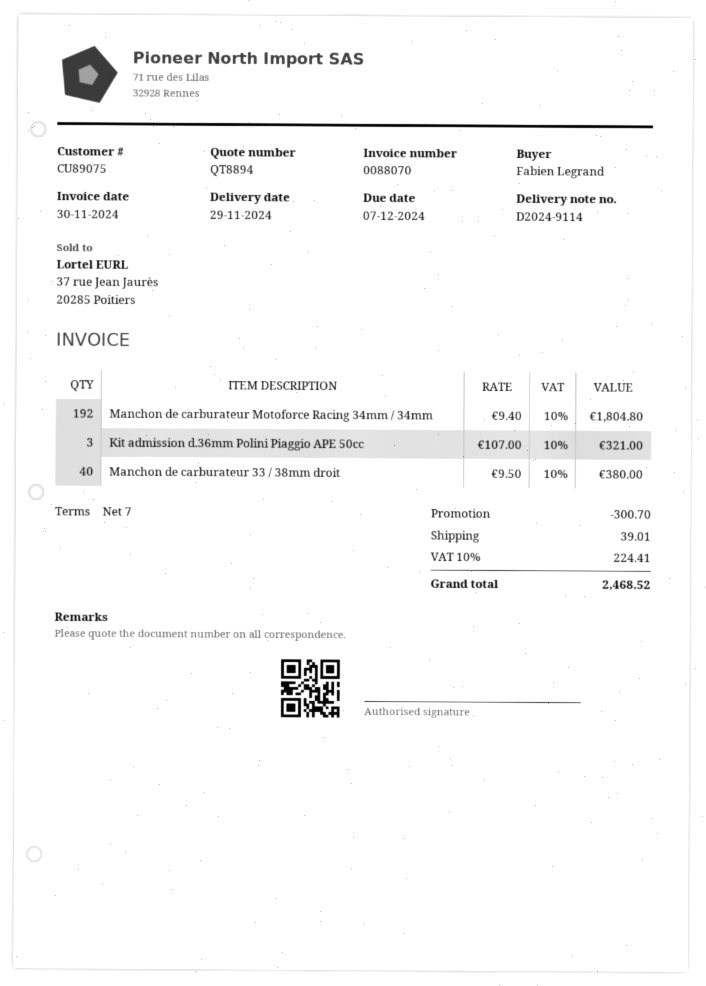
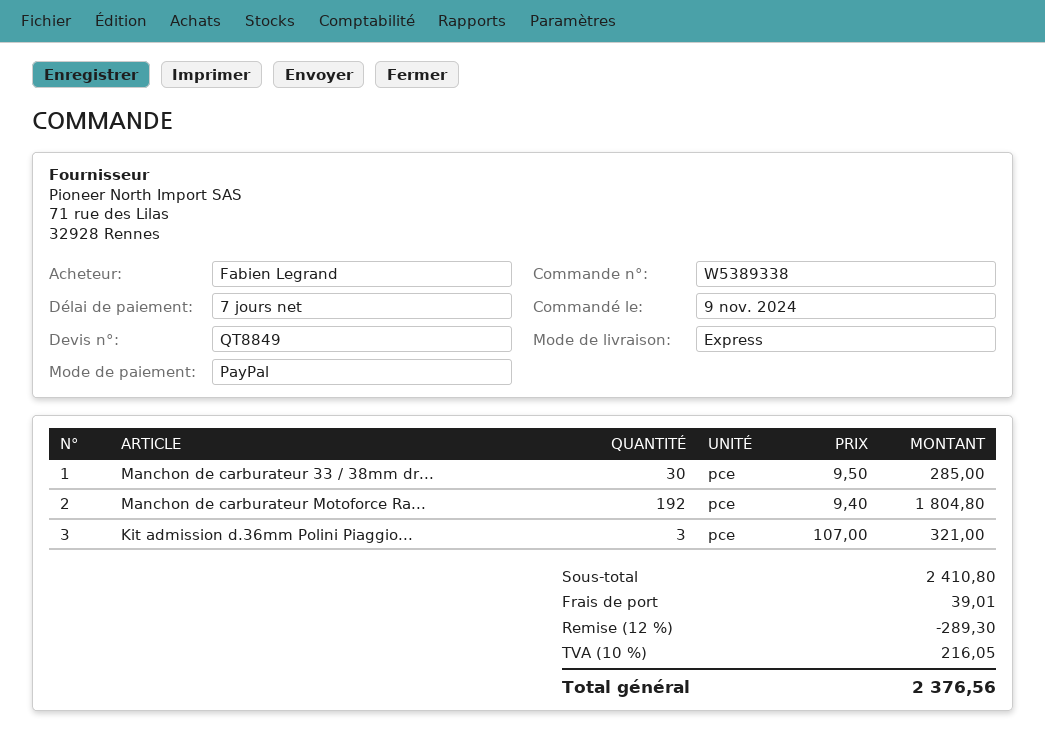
quote number: QT8894 -> QT8849
Manchon de carburateur 33 / 38mm droit: 40 x 9.50 = 380.00 -> 30 x 9.50 = 285.00
discount: 300.70 -> 289.30
tax: 10% = 224.41 -> 10% = 216.05
total: 2468.52 -> 2376.56

